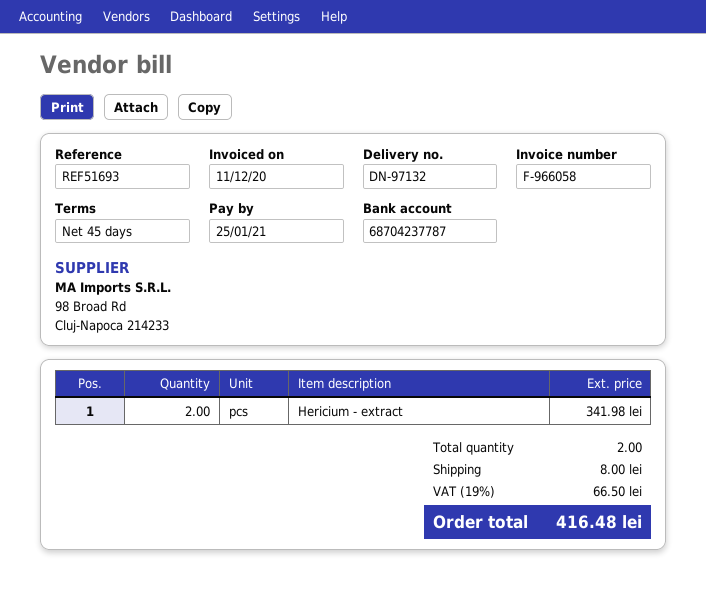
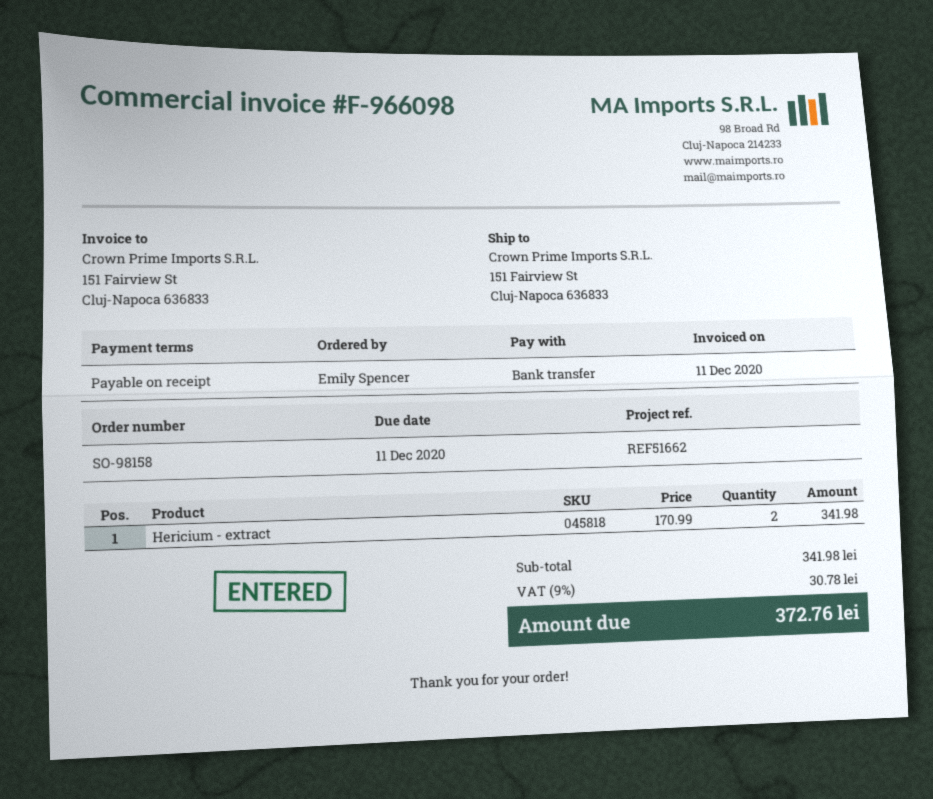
invoice number: F-966058 -> F-966098
payment terms: 45 days -> on receipt
due date: 2021-01-25 -> 2020-12-11
reference: REF51693 -> REF51662
shipping: 8.00 -> none
tax: 19% = 66.50 -> 9% = 30.78
total: 416.48 -> 372.76

